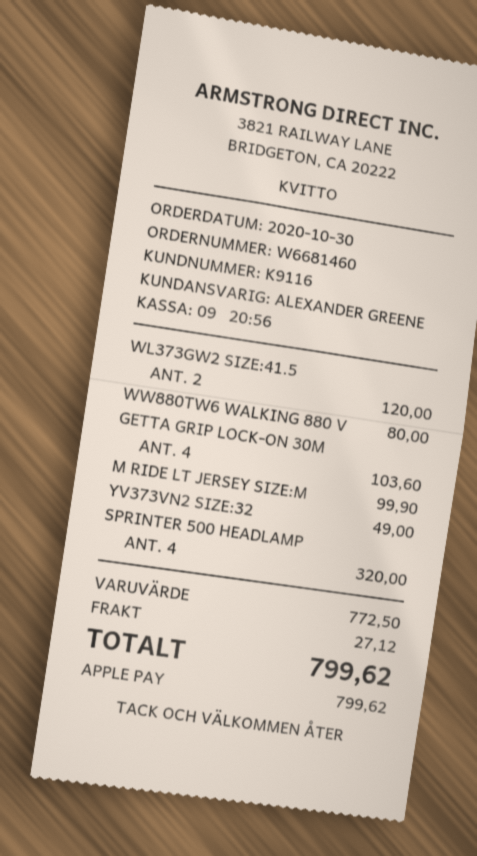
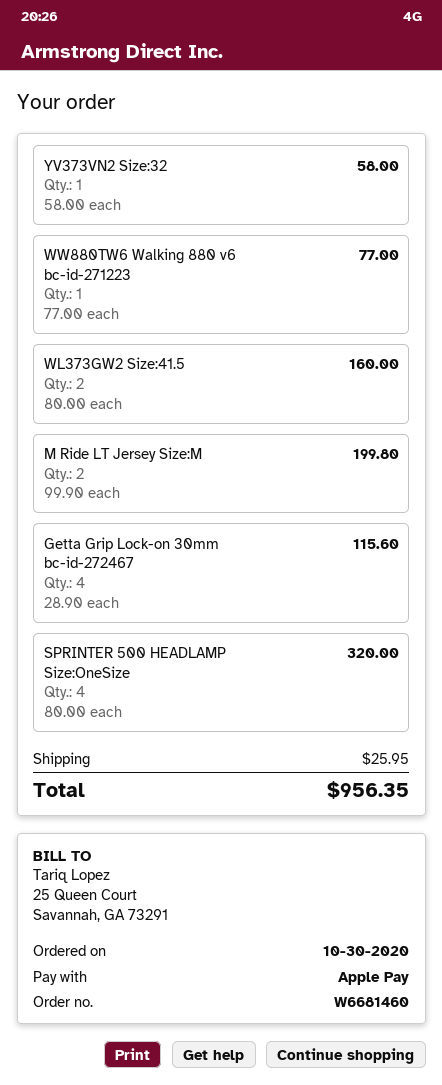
WL373GW2 SIZE:41.5: 2 for 120.00 -> 2 for 160.00
WW880TW6 WALKING 880 V: 1 for 80.00 -> 1 for 77.00
GETTA GRIP LOCK-ON 30M: 4 for 103.60 -> 4 for 115.60
M RIDE LT JERSEY SIZE:M: 1 for 99.90 -> 2 for 199.80
YV373VN2 SIZE:32: 1 for 49.00 -> 1 for 58.00
shipping: 27.12 -> 25.95
total: 799.62 -> 956.35

